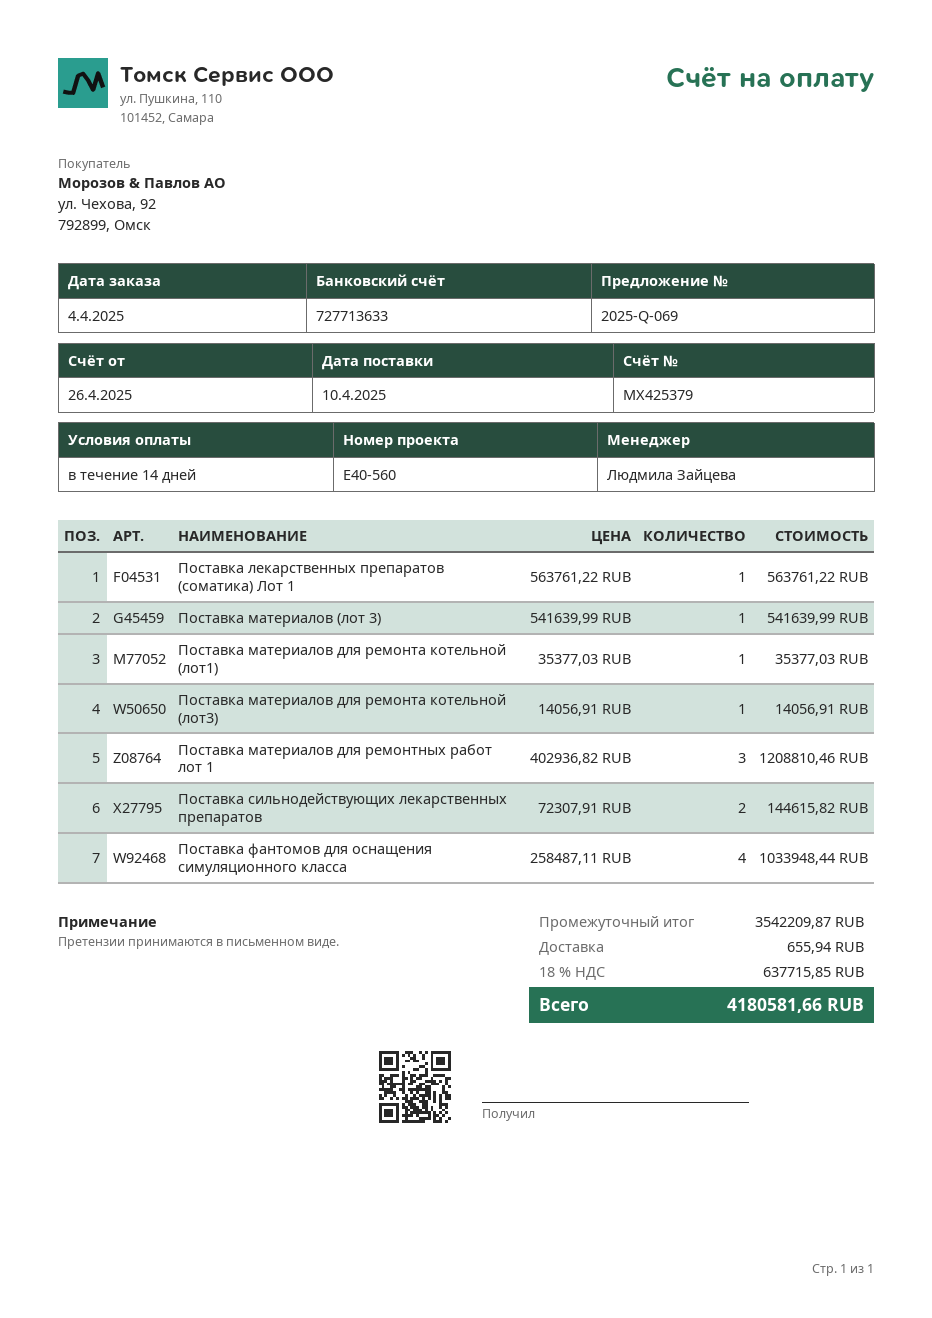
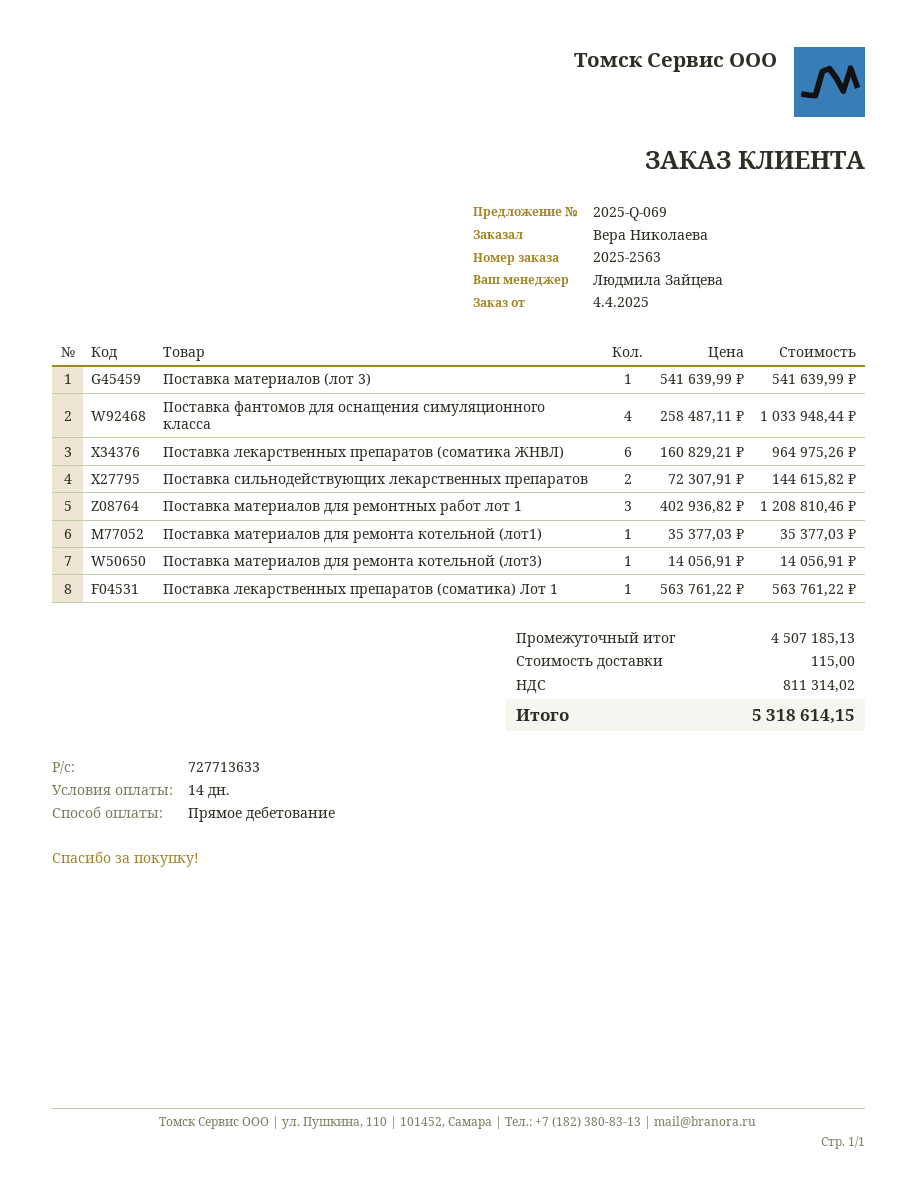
Поставка лекарственных препаратов (соматика ЖНВЛ): none -> 6 x 160829.21 = 964975.26
subtotal: 3542209.87 -> 4507185.13
shipping: 655.94 -> 115.00
tax: 637715.85 -> 811314.02
total: 4180581.66 -> 5318614.15

